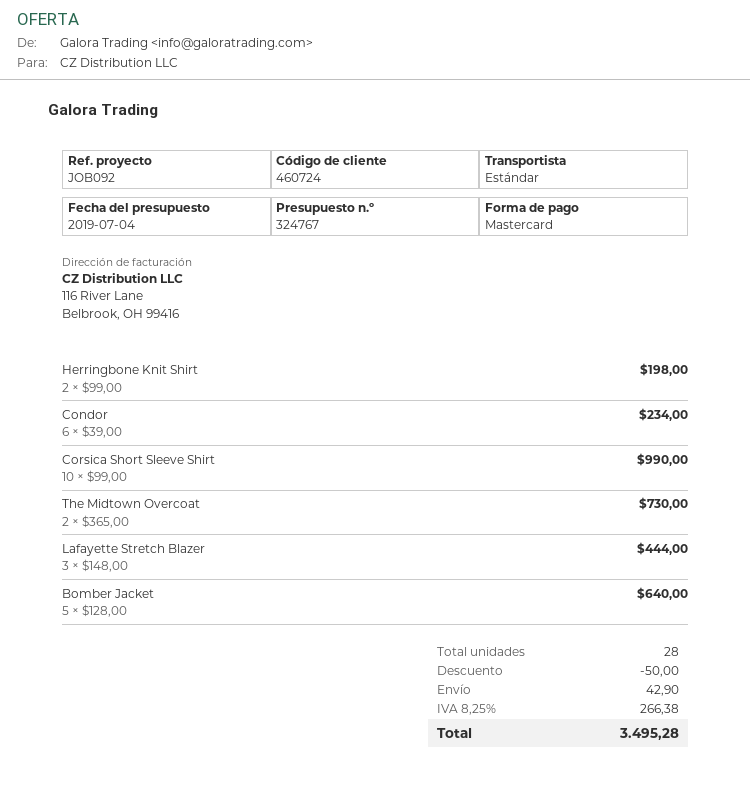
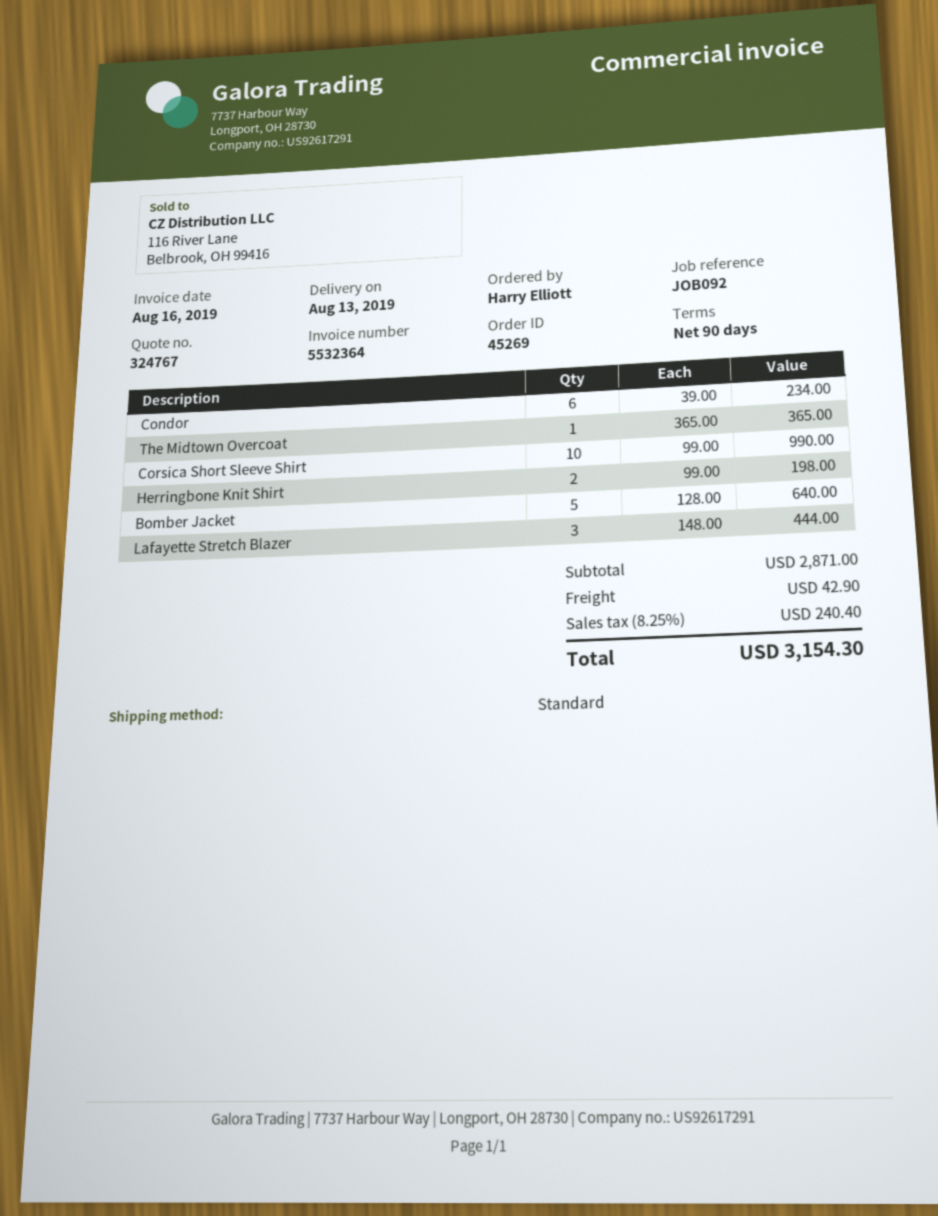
The Midtown Overcoat: 2 x 365.00 = 730.00 -> 1 x 365.00 = 365.00
discount: 50.00 -> none
tax: 8.25% = 266.38 -> 8.25% = 240.40
total: 3495.28 -> 3154.30

